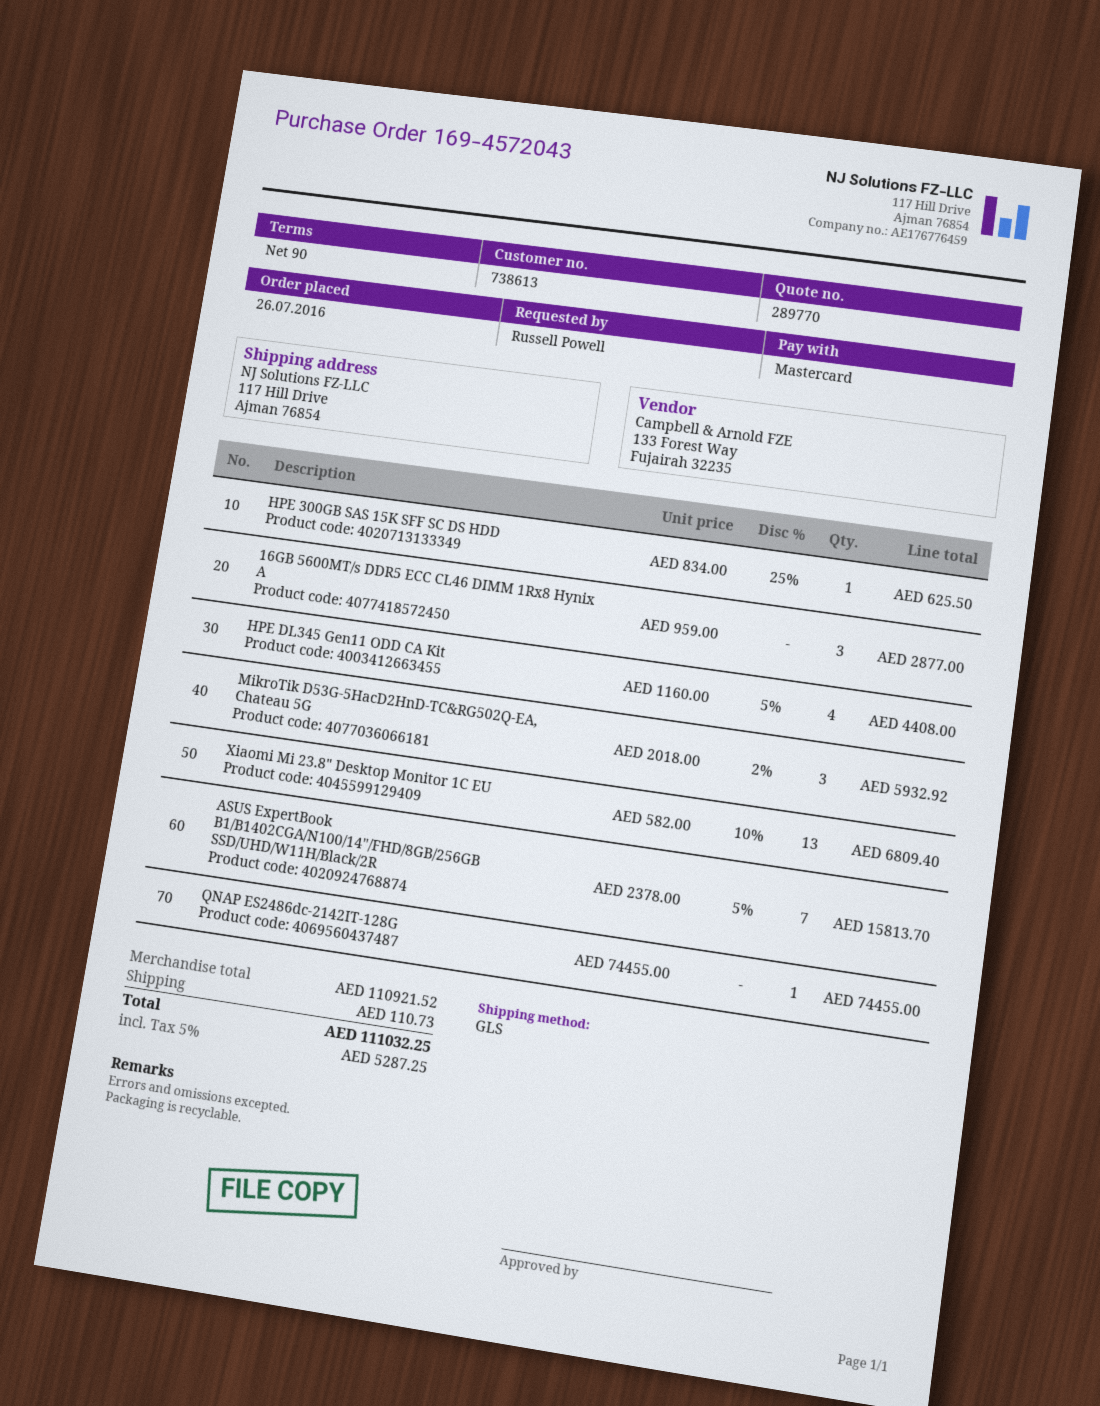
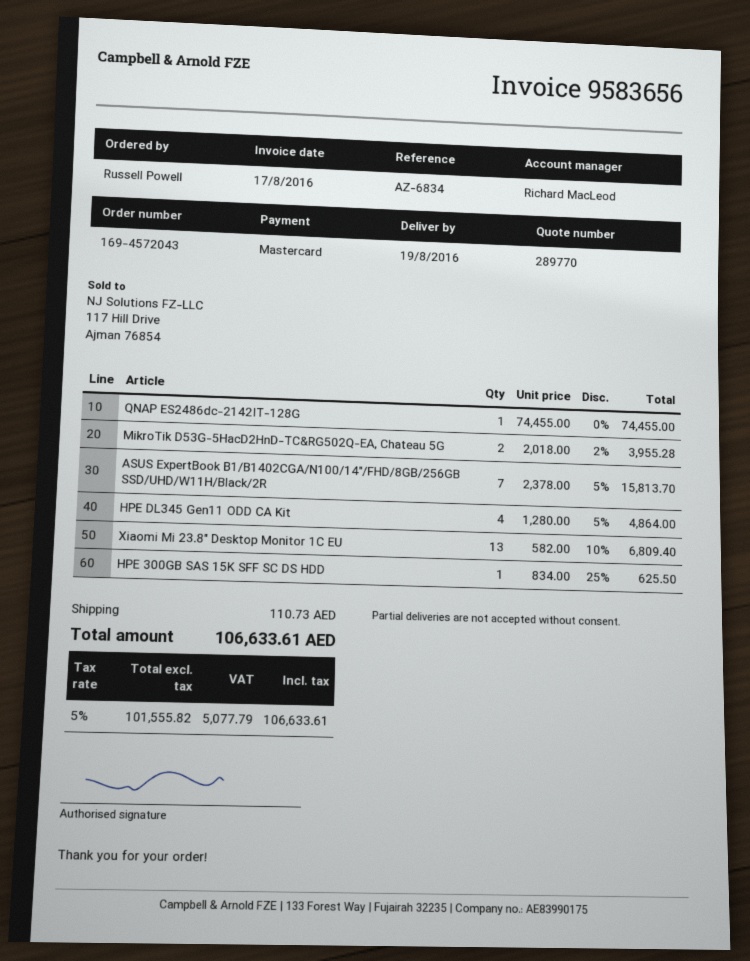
16GB 5600MT/s DDR5 ECC CL46 DIMM 1Rx8 Hynix A: 3 x 959.00 = 2877.00 -> none
HPE DL345 Gen11 ODD CA Kit: 4 x 1160.00 - 5% = 4408.00 -> 4 x 1280.00 - 5% = 4864.00
MikroTik D53G-5HacD2HnD-TC&RG502Q-EA, Chateau 5G: 3 x 2018.00 - 2% = 5932.92 -> 2 x 2018.00 - 2% = 3955.28
tax: 5% = 5287.25 -> 5% = 5077.79
total: 111032.25 -> 106633.61

